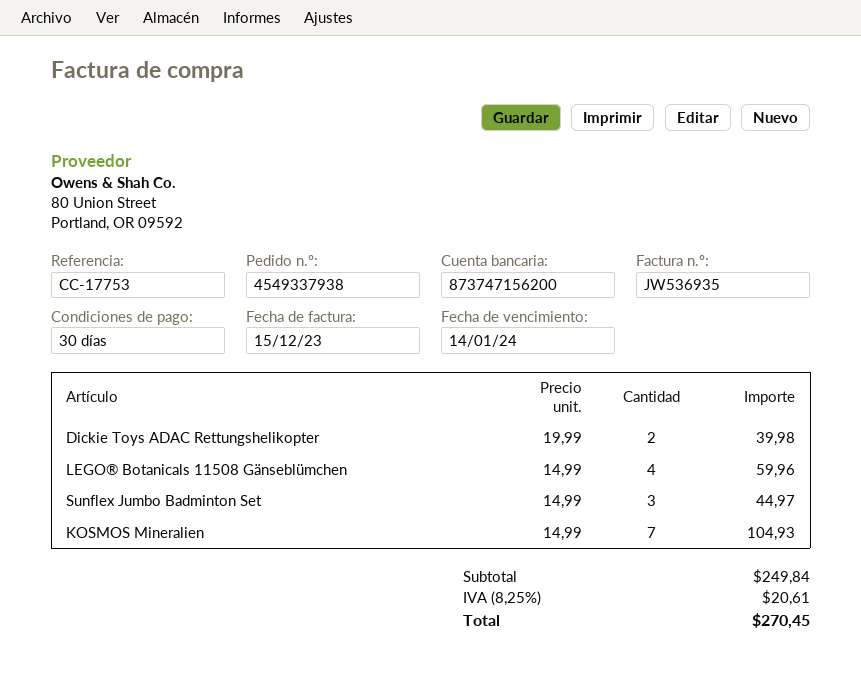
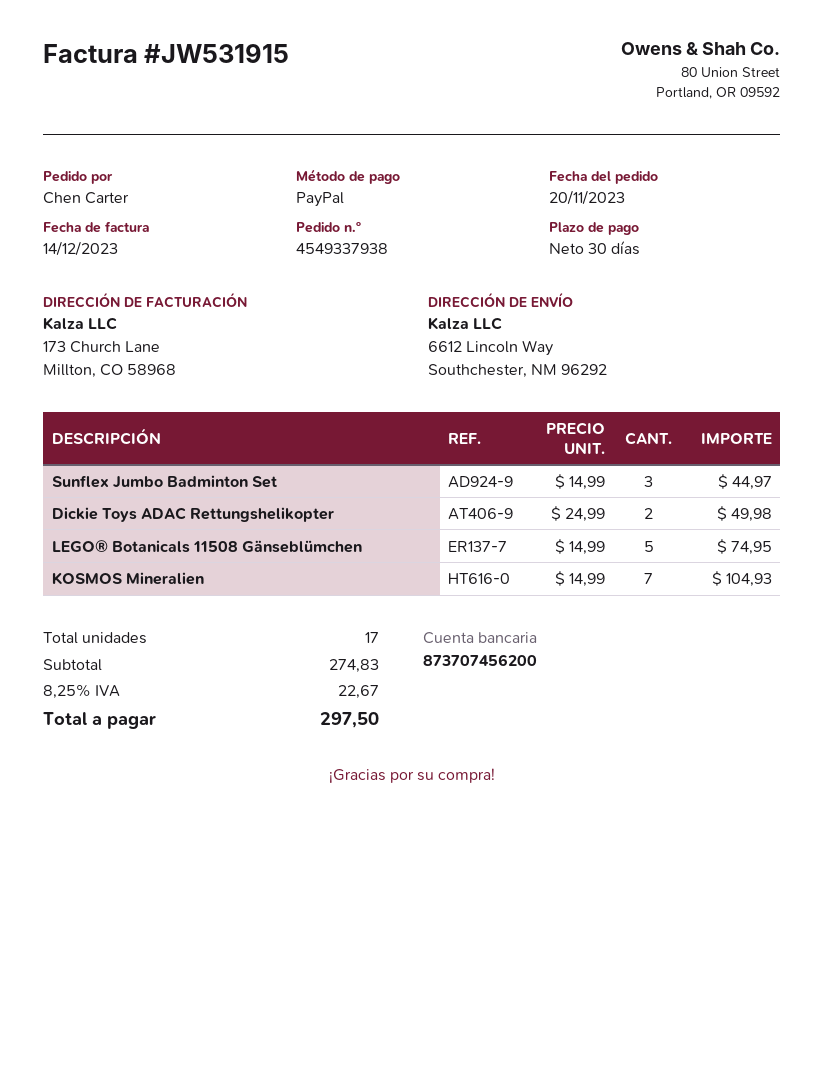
invoice number: JW536935 -> JW531915
invoice date: 2023-12-15 -> 2023-12-14
bank account: 873747156200 -> 873707456200
Dickie Toys ADAC Rettungshelikopter: 2 x 19.99 = 39.98 -> 2 x 24.99 = 49.98
LEGO® Botanicals 11508 Gänseblümchen: 4 x 14.99 = 59.96 -> 5 x 14.99 = 74.95
subtotal: 249.84 -> 274.83
tax: 8.25% = 20.61 -> 8.25% = 22.67
total: 270.45 -> 297.50

